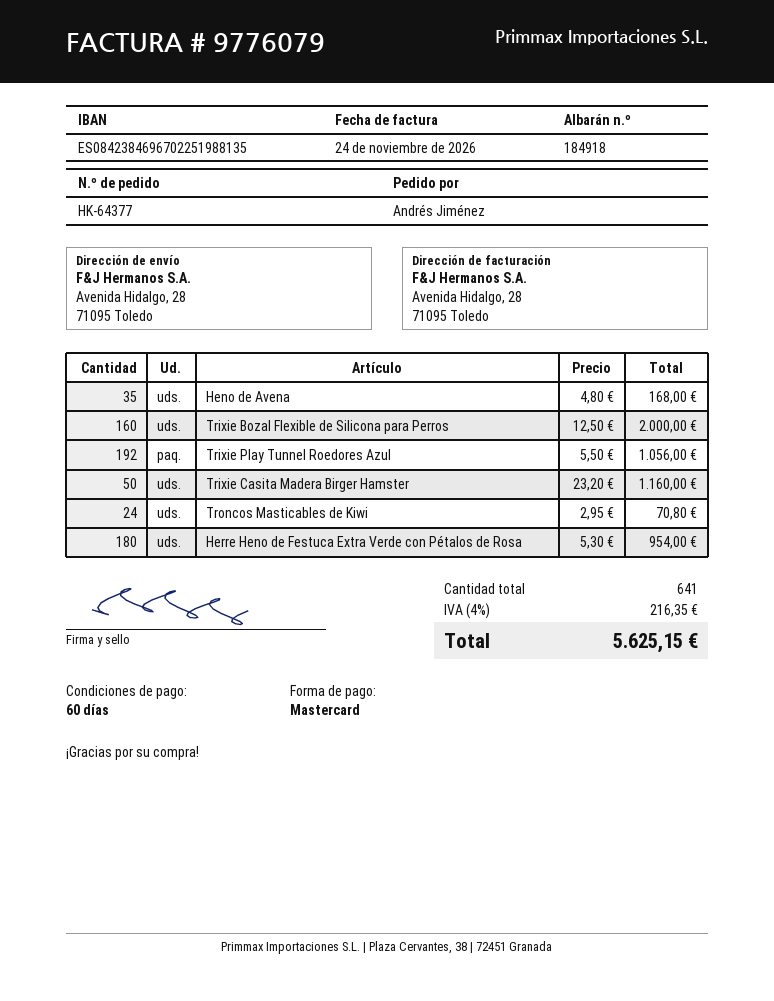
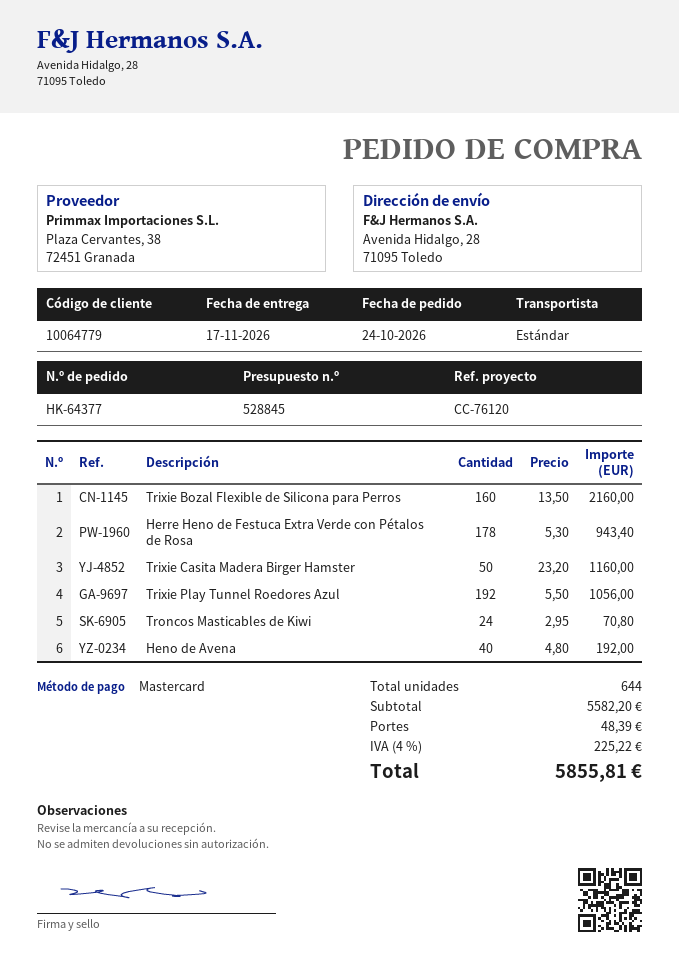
Heno de Avena: 35 x 4.80 = 168.00 -> 40 x 4.80 = 192.00
Trixie Bozal Flexible de Silicona para Perros: 160 x 12.50 = 2000.00 -> 160 x 13.50 = 2160.00
Herre Heno de Festuca Extra Verde con Pétalos de Rosa: 180 x 5.30 = 954.00 -> 178 x 5.30 = 943.40
total quantity: 641 -> 644
shipping: none -> 48.39
tax: 4% = 216.35 -> 4% = 225.22
total: 5625.15 -> 5855.81

